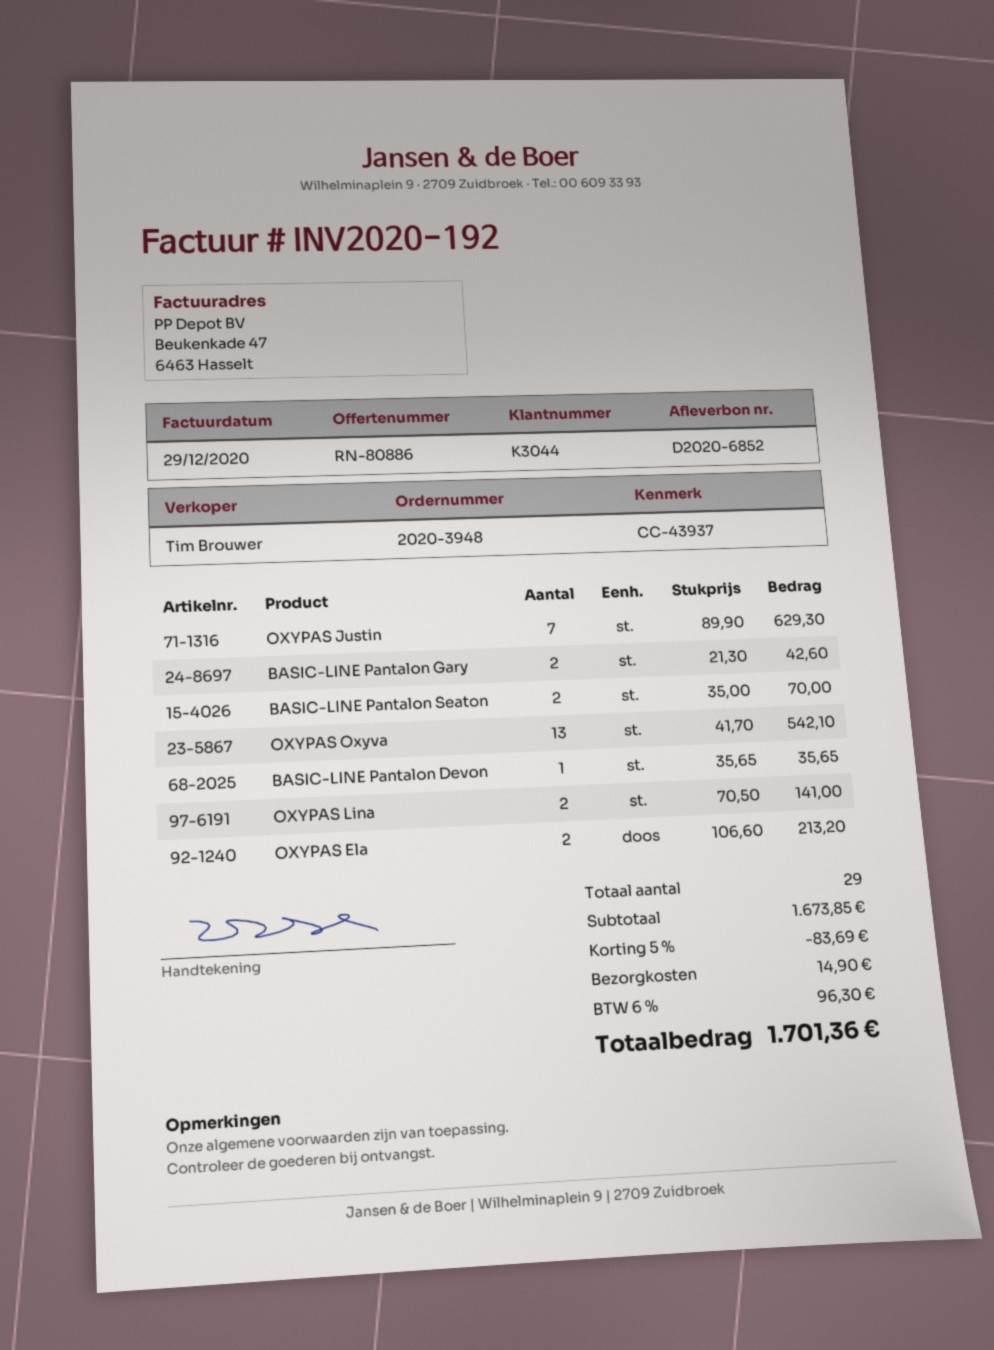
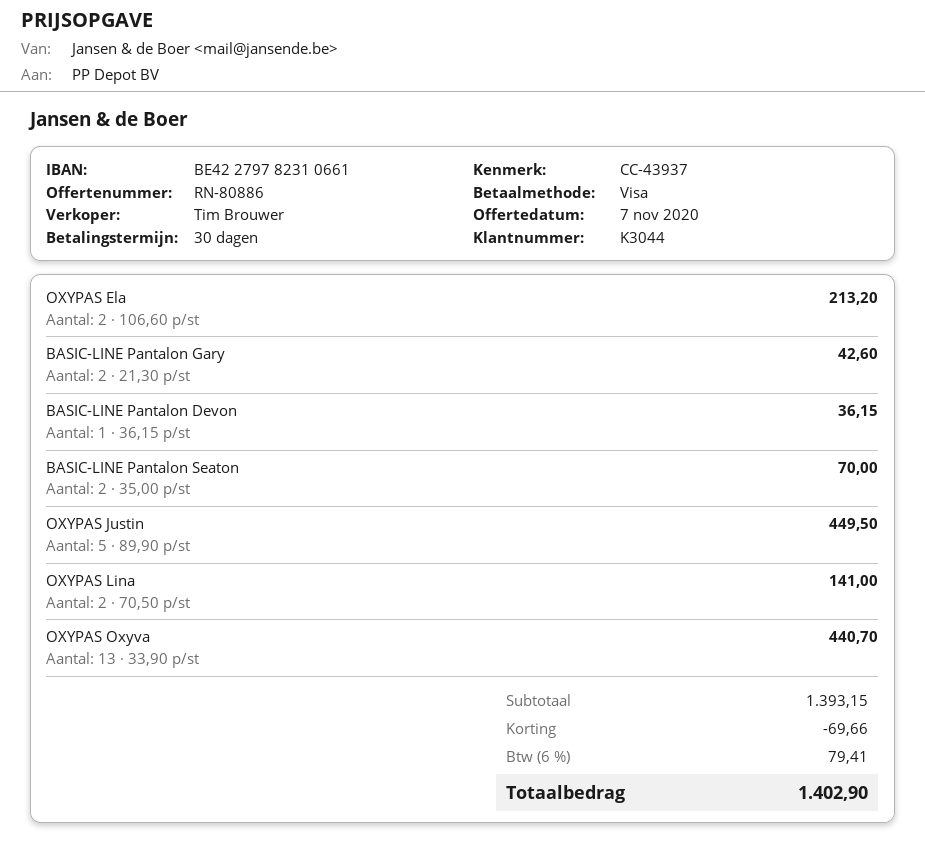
OXYPAS Justin: 7 x 89.90 = 629.30 -> 5 x 89.90 = 449.50
OXYPAS Oxyva: 13 x 41.70 = 542.10 -> 13 x 33.90 = 440.70
BASIC-LINE Pantalon Devon: 1 x 35.65 = 35.65 -> 1 x 36.15 = 36.15
subtotal: 1673.85 -> 1393.15
discount: 83.69 -> 69.66
shipping: 14.90 -> none
tax: 6% = 96.30 -> 6% = 79.41
total: 1701.36 -> 1402.90

